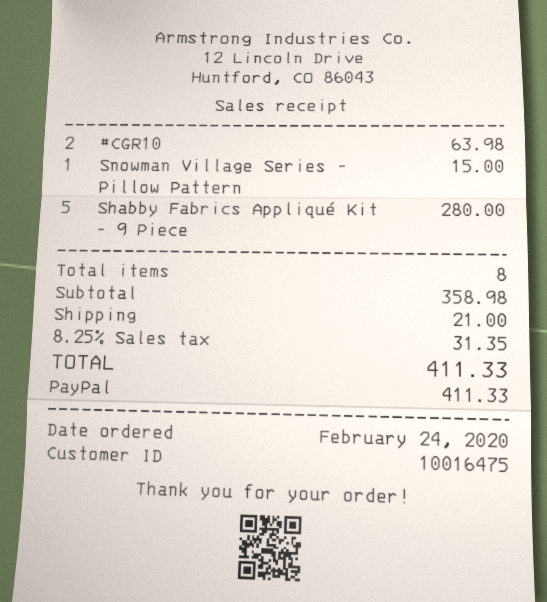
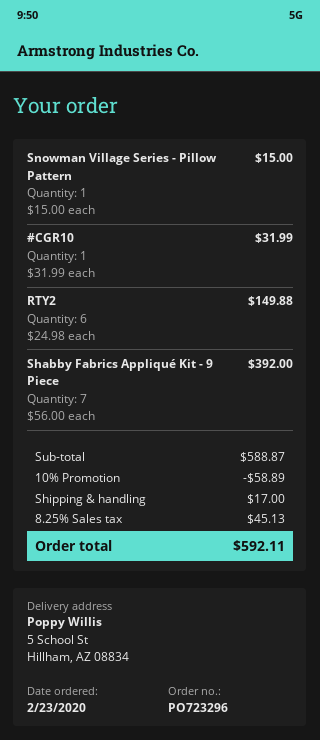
order date: 2020-02-24 -> 2020-02-23
#CGR10: 2 for 63.98 -> 1 for 31.99
Shabby Fabrics Appliqué Kit - 9 Piece: 5 for 280.00 -> 7 for 392.00
RTY2: none -> 6 for 149.88
subtotal: 358.98 -> 588.87
discount: none -> 10% = 58.89
shipping: 21.00 -> 17.00
tax: 8.25% = 31.35 -> 8.25% = 45.13
total: 411.33 -> 592.11

